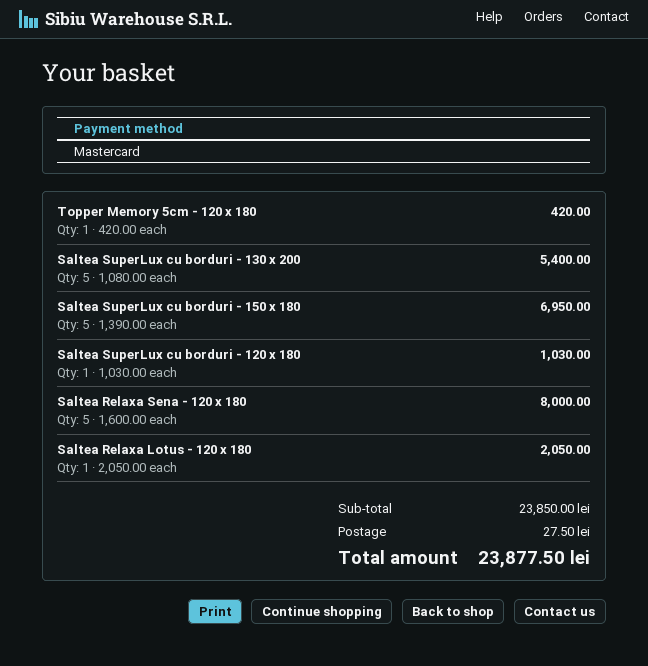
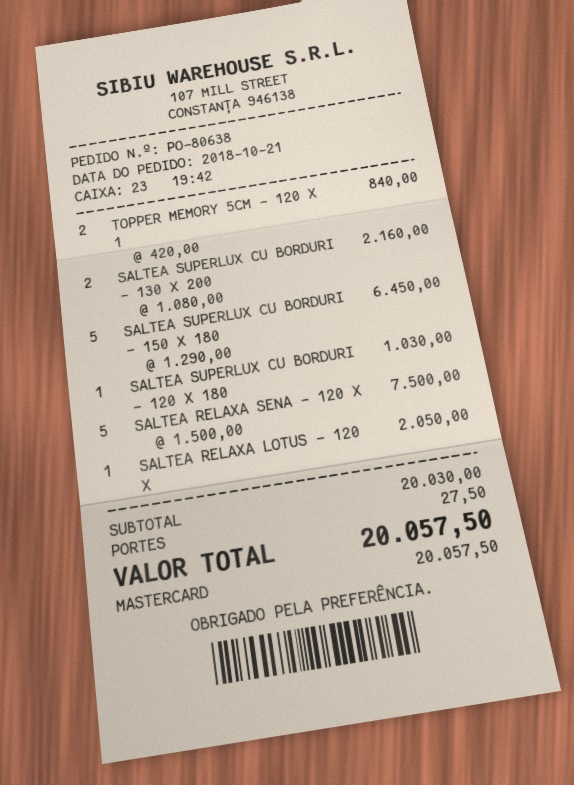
Topper Memory 5cm - 120 x 180: 1 x 420.00 = 420.00 -> 2 x 420.00 = 840.00
Saltea SuperLux cu borduri - 130 x 200: 5 x 1080.00 = 5400.00 -> 2 x 1080.00 = 2160.00
Saltea SuperLux cu borduri - 150 x 180: 5 x 1390.00 = 6950.00 -> 5 x 1290.00 = 6450.00
Saltea Relaxa Sena - 120 x 180: 5 x 1600.00 = 8000.00 -> 5 x 1500.00 = 7500.00
subtotal: 23850.00 -> 20030.00
total: 23877.50 -> 20057.50

